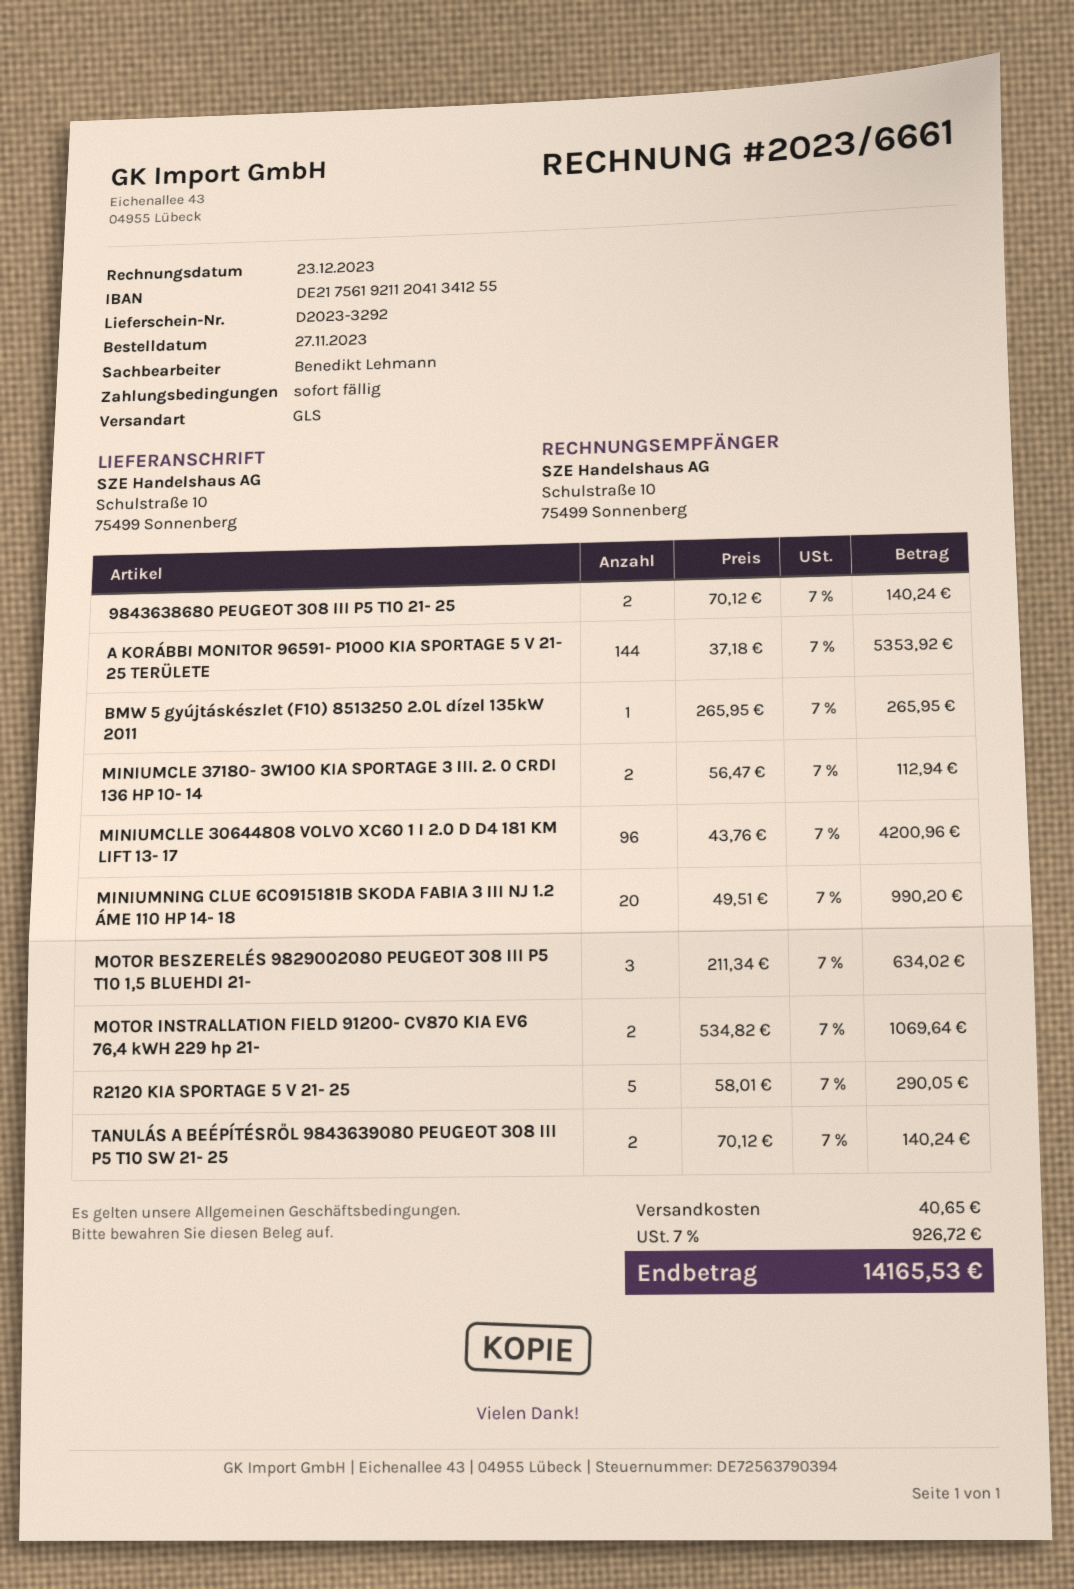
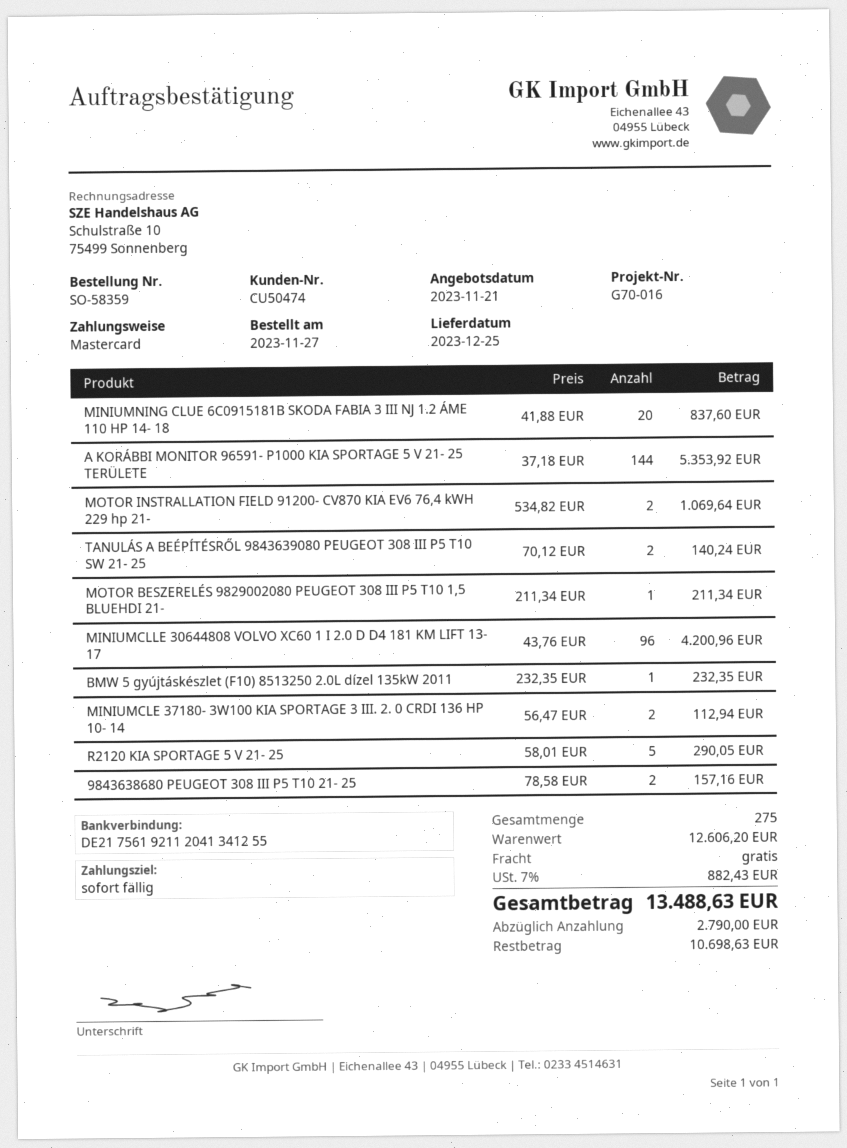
9843638680 PEUGEOT 308 III P5 T10 21- 25: 2 x 70.12 = 140.24 -> 2 x 78.58 = 157.16
BMW 5 gyújtáskészlet (F10) 8513250 2.0L dízel 135kW 2011: 1 x 265.95 = 265.95 -> 1 x 232.35 = 232.35
MINIUMNING CLUE 6C0915181B SKODA FABIA 3 III NJ 1.2 ÁME 110 HP 14- 18: 20 x 49.51 = 990.20 -> 20 x 41.88 = 837.60
MOTOR BESZERELÉS 9829002080 PEUGEOT 308 III P5 T10 1,5 BLUEHDI 21-: 3 x 211.34 = 634.02 -> 1 x 211.34 = 211.34
shipping: 40.65 -> 0.00
tax: 7% = 926.72 -> 7% = 882.43
total: 14165.53 -> 13488.63

